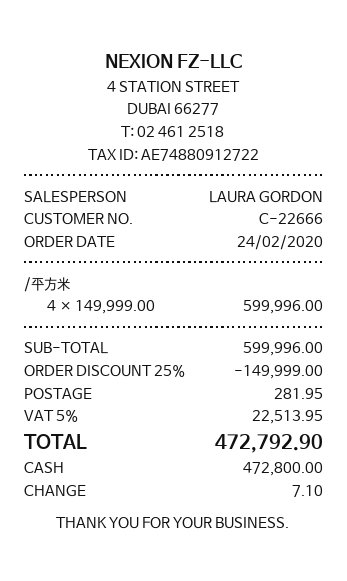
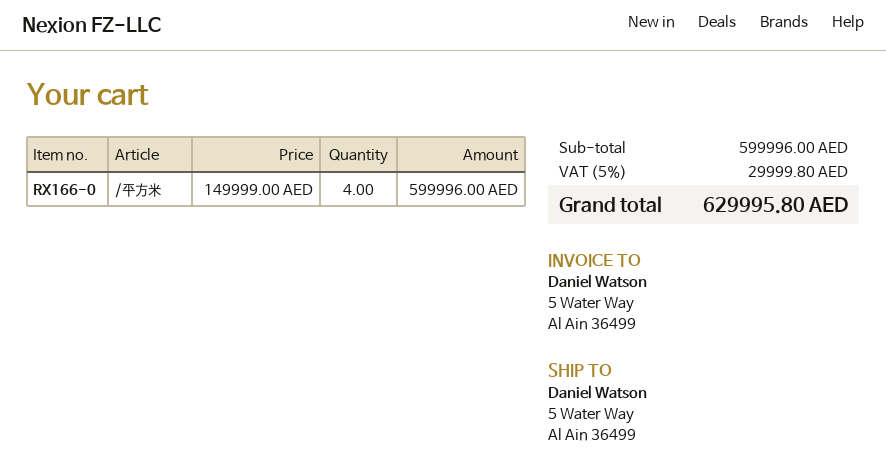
discount: 25% = 149999.00 -> none
shipping: 281.95 -> none
tax: 5% = 22513.95 -> 5% = 29999.80
total: 472792.90 -> 629995.80

